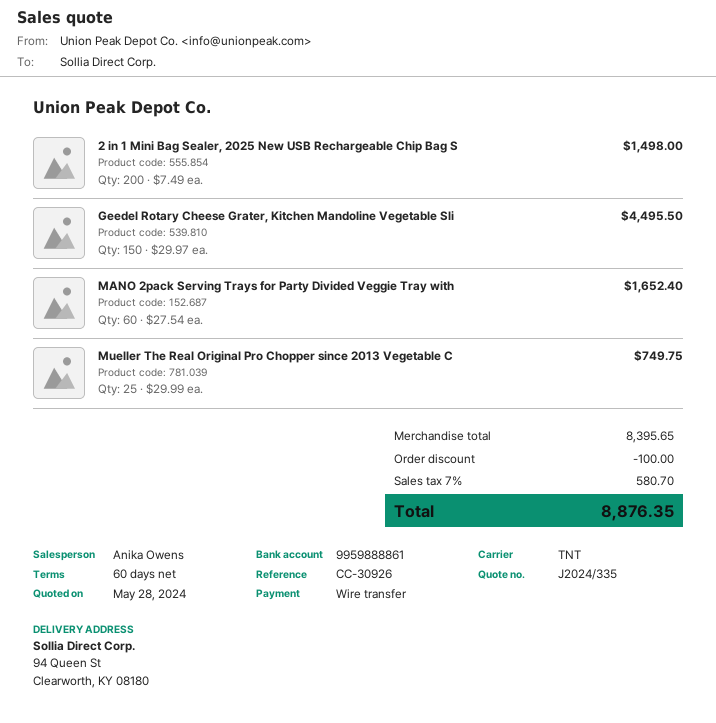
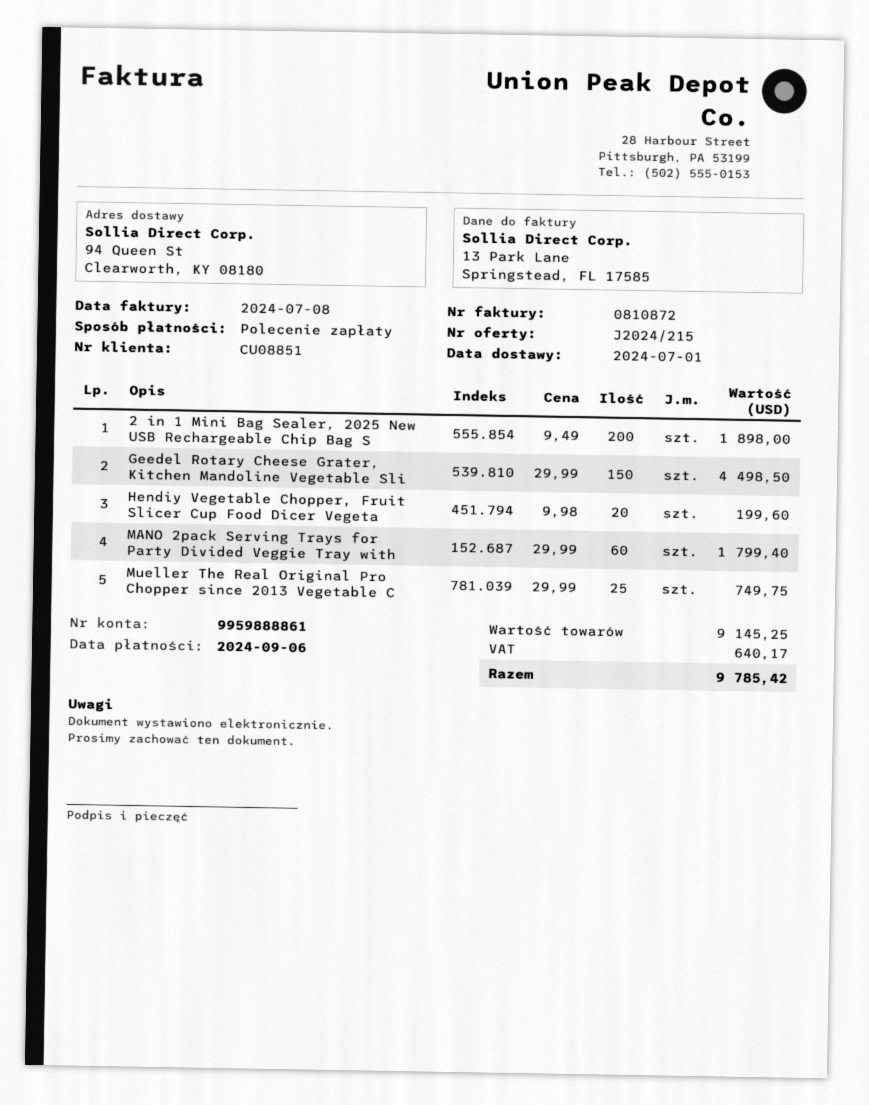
quote number: J2024/335 -> J2024/215
payment method: bank transfer -> direct debit
2 in 1 Mini Bag Sealer, 2025 New USB Rechargeable Chip Bag S: 200 x 7.49 = 1498.00 -> 200 x 9.49 = 1898.00
Geedel Rotary Cheese Grater, Kitchen Mandoline Vegetable Sli: 150 x 29.97 = 4495.50 -> 150 x 29.99 = 4498.50
MANO 2pack Serving Trays for Party Divided Veggie Tray with: 60 x 27.54 = 1652.40 -> 60 x 29.99 = 1799.40
Hendiy Vegetable Chopper, Fruit Slicer Cup Food Dicer Vegeta: none -> 20 x 9.98 = 199.60
subtotal: 8395.65 -> 9145.25
discount: 100.00 -> none
tax: 580.70 -> 640.17
total: 8876.35 -> 9785.42

